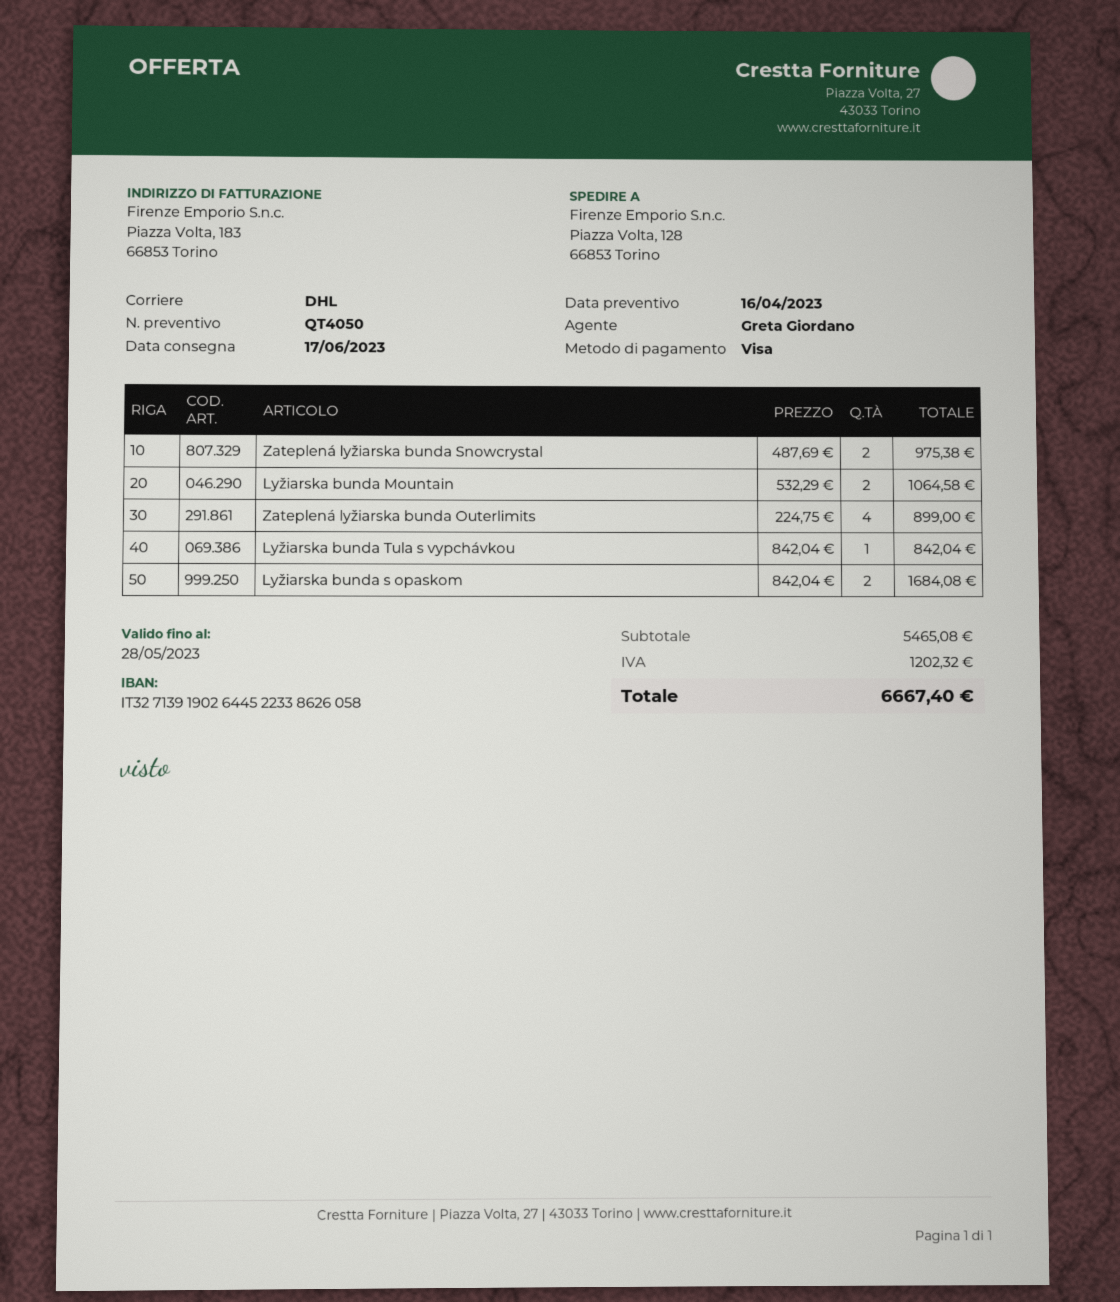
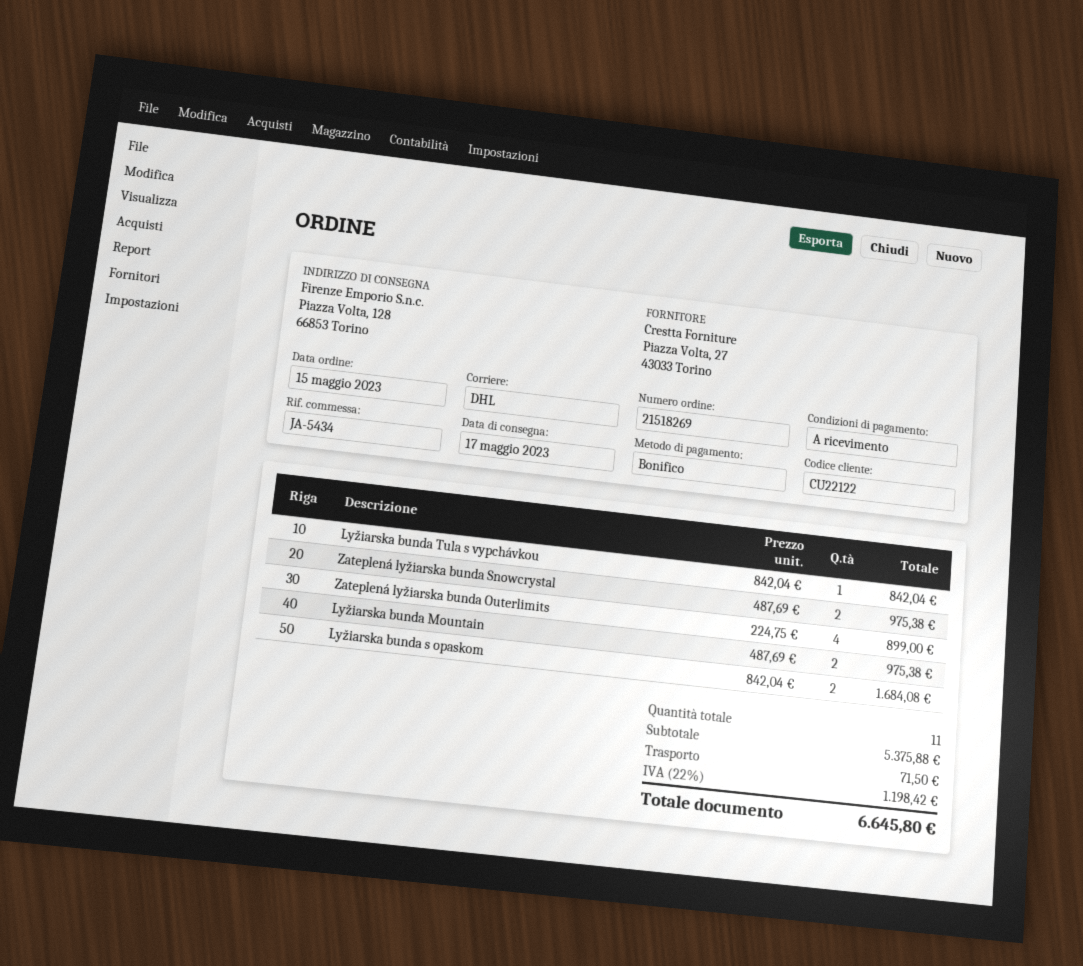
delivery date: 2023-06-17 -> 2023-05-17
payment method: Visa -> bank transfer
Lyžiarska bunda Mountain: 2 x 532.29 = 1064.58 -> 2 x 487.69 = 975.38
subtotal: 5465.08 -> 5375.88
shipping: none -> 71.50
tax: 1202.32 -> 1198.42
total: 6667.40 -> 6645.80

